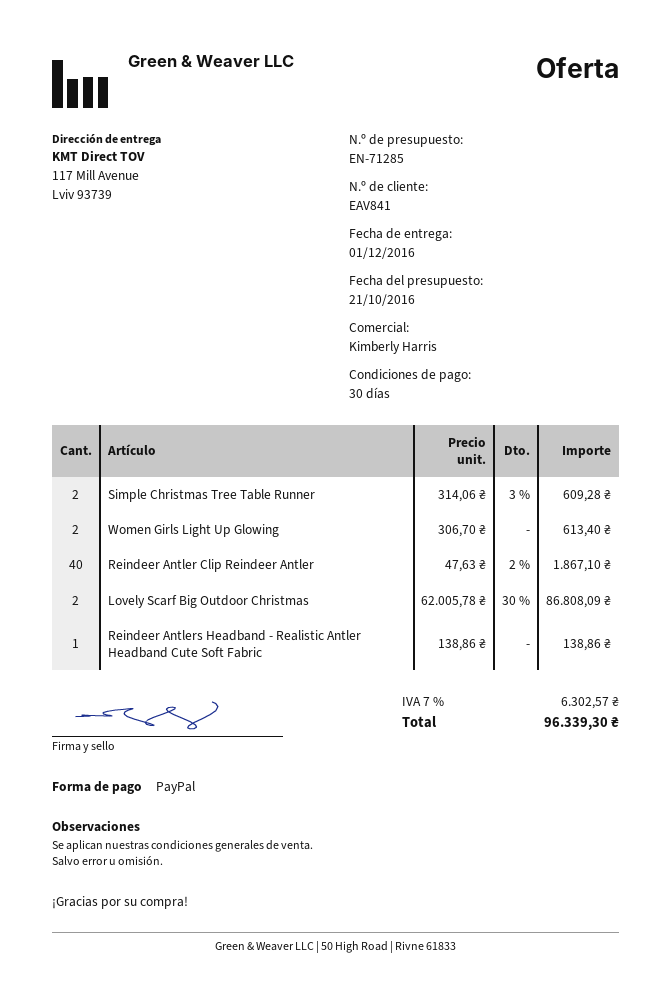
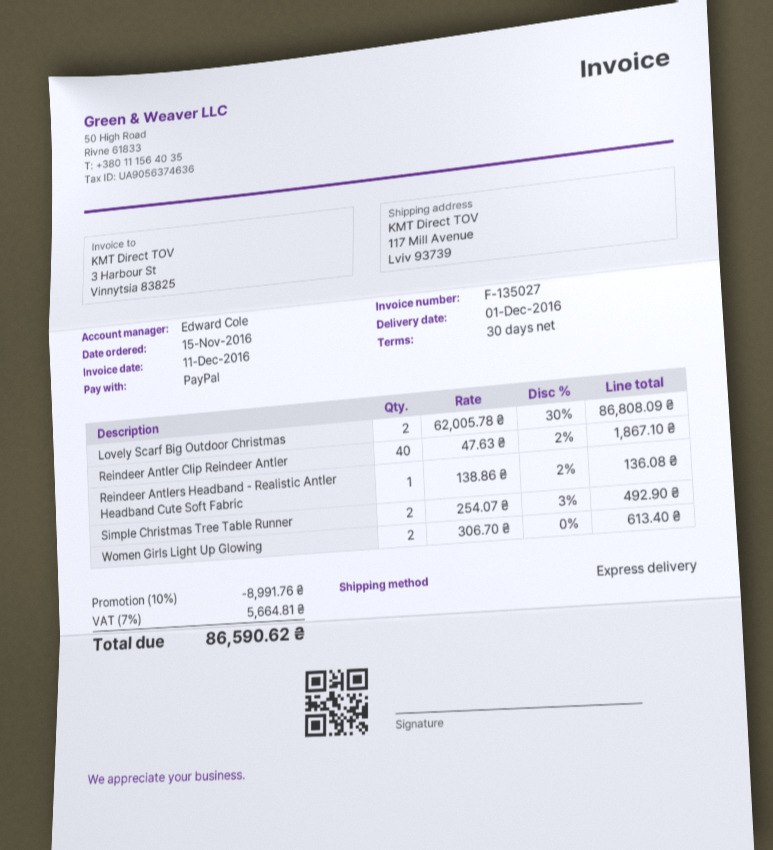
sales rep: Kimberly Harris -> Edward Cole
Simple Christmas Tree Table Runner: 2 x 314.06 - 3% = 609.28 -> 2 x 254.07 - 3% = 492.90
Reindeer Antlers Headband - Realistic Antler Headband Cute Soft Fabric: 1 x 138.86 = 138.86 -> 1 x 138.86 - 2% = 136.08
discount: none -> 10% = 8991.76
tax: 7% = 6302.57 -> 7% = 5664.81
total: 96339.30 -> 86590.62

